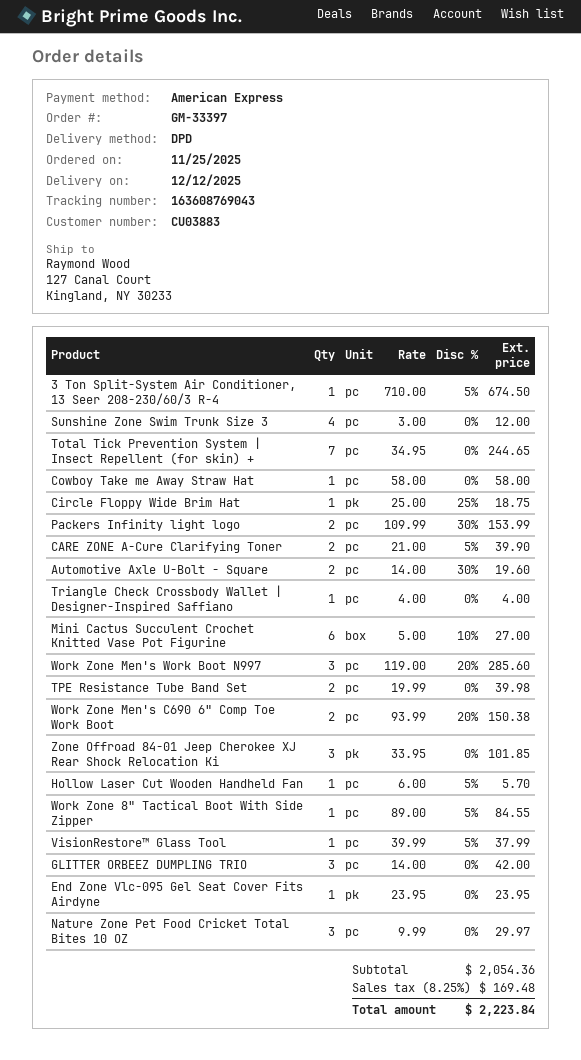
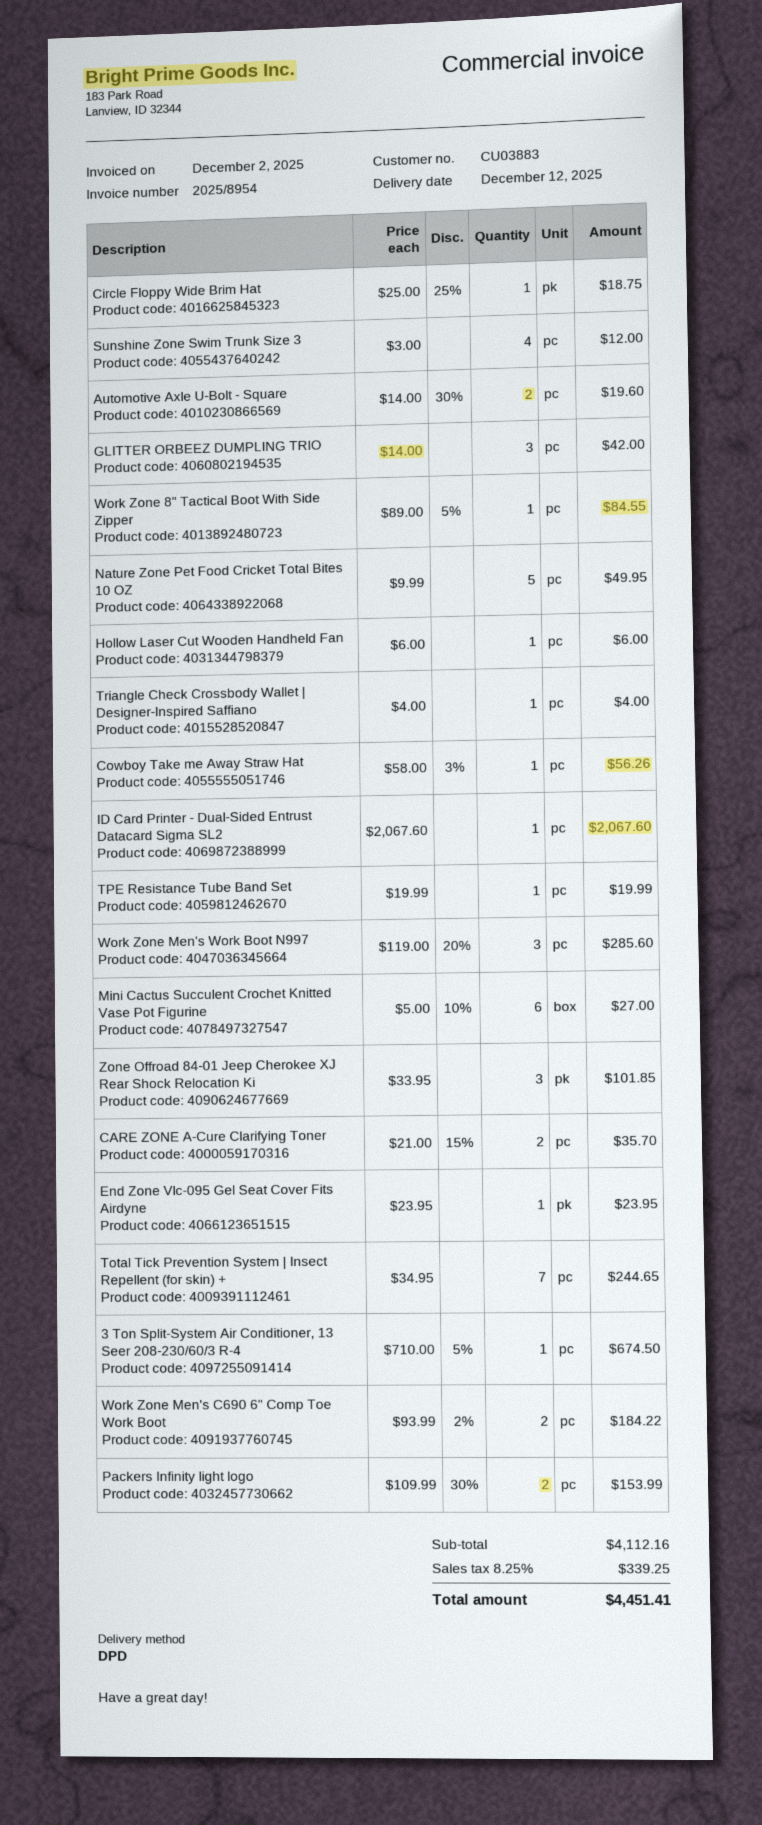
Cowboy Take me Away Straw Hat: 1 x 58.00 = 58.00 -> 1 x 58.00 - 3% = 56.26
CARE ZONE A-Cure Clarifying Toner: 2 x 21.00 - 5% = 39.90 -> 2 x 21.00 - 15% = 35.70
TPE Resistance Tube Band Set: 2 x 19.99 = 39.98 -> 1 x 19.99 = 19.99
Work Zone Men's C690 6" Comp Toe Work Boot: 2 x 93.99 - 20% = 150.38 -> 2 x 93.99 - 2% = 184.22
Hollow Laser Cut Wooden Handheld Fan: 1 x 6.00 - 5% = 5.70 -> 1 x 6.00 = 6.00
VisionRestore™ Glass Tool: 1 x 39.99 - 5% = 37.99 -> none
Nature Zone Pet Food Cricket Total Bites 10 OZ: 3 x 9.99 = 29.97 -> 5 x 9.99 = 49.95
ID Card Printer - Dual-Sided Entrust Datacard Sigma SL2: none -> 1 x 2067.60 = 2067.60
subtotal: 2054.36 -> 4112.16
tax: 8.25% = 169.48 -> 8.25% = 339.25
total: 2223.84 -> 4451.41

